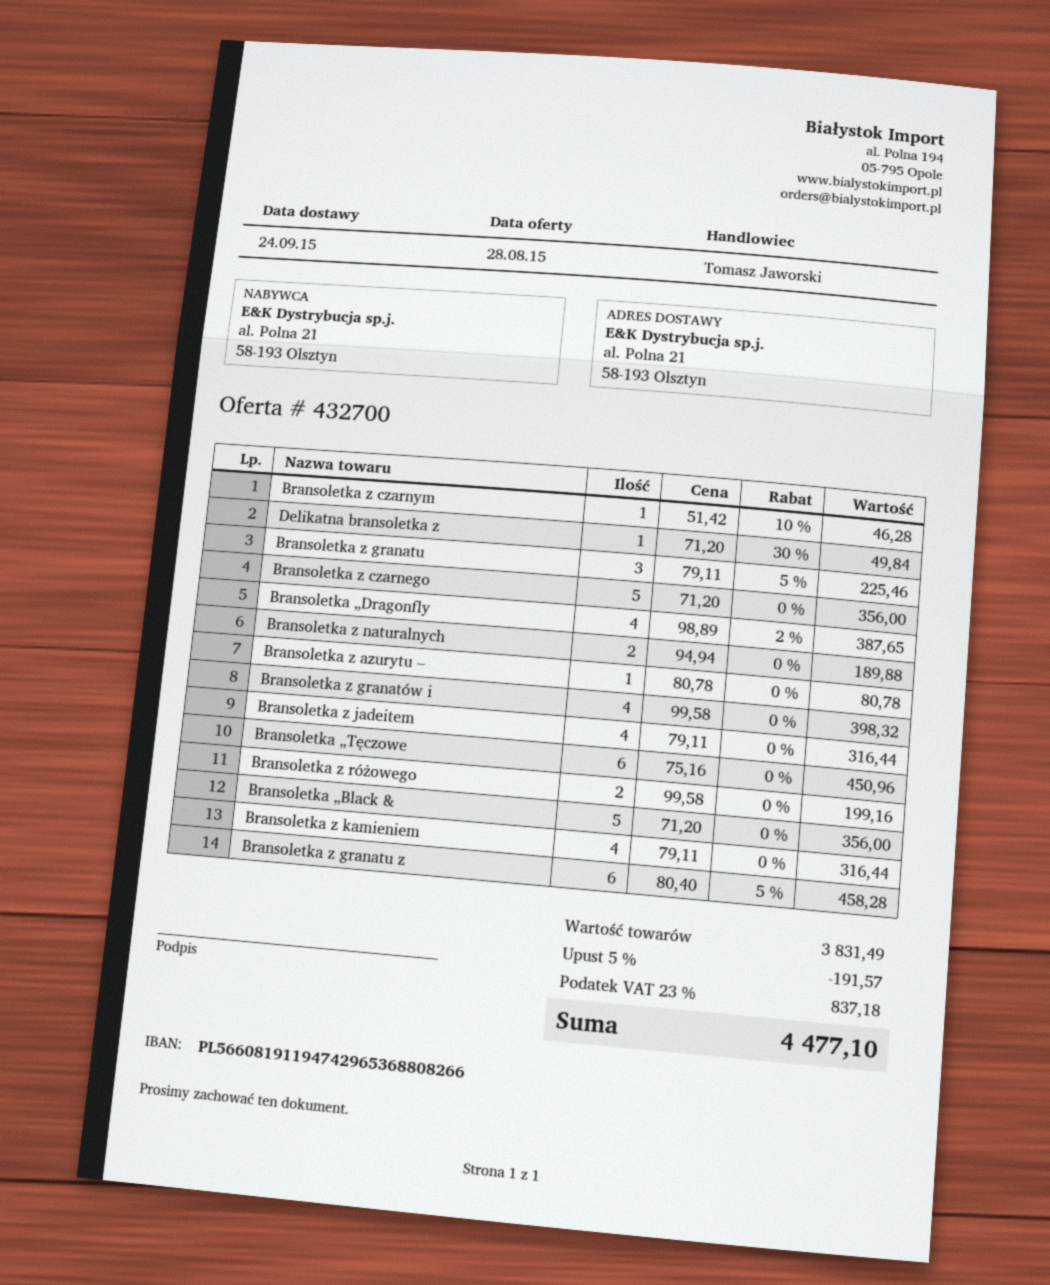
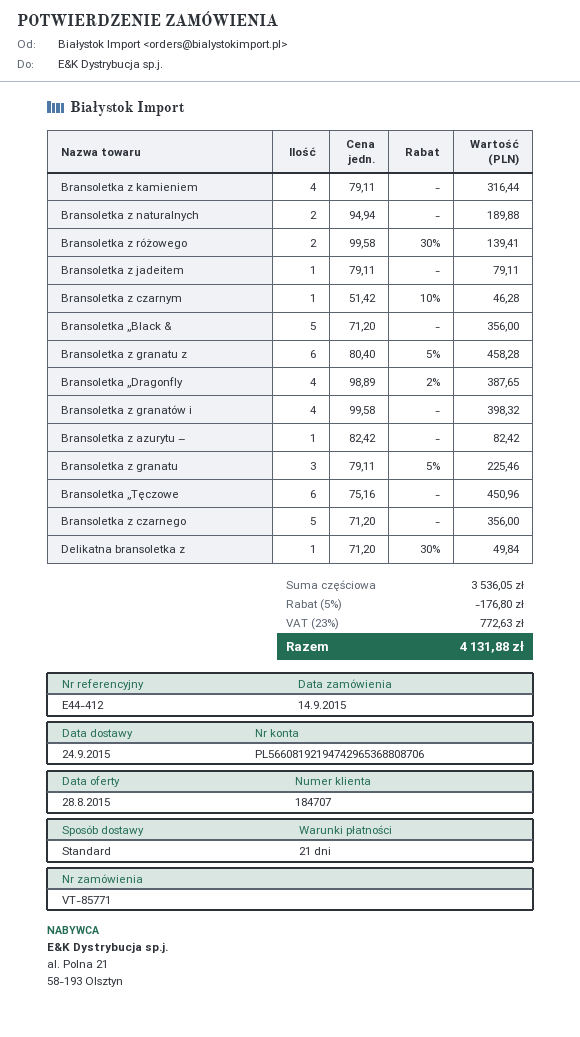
bank account: PL56608191194742965368808266 -> PL56608192194742965368808706
Bransoletka z azurytu –: 1 x 80.78 = 80.78 -> 1 x 82.42 = 82.42
Bransoletka z jadeitem: 4 x 79.11 = 316.44 -> 1 x 79.11 = 79.11
Bransoletka z różowego: 2 x 99.58 = 199.16 -> 2 x 99.58 - 30% = 139.41
subtotal: 3831.49 -> 3536.05
discount: 5% = 191.57 -> 5% = 176.80
tax: 23% = 837.18 -> 23% = 772.63
total: 4477.10 -> 4131.88

